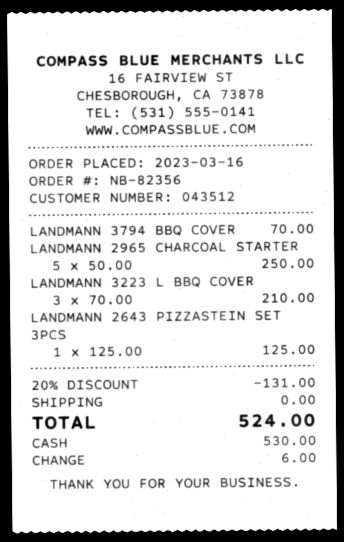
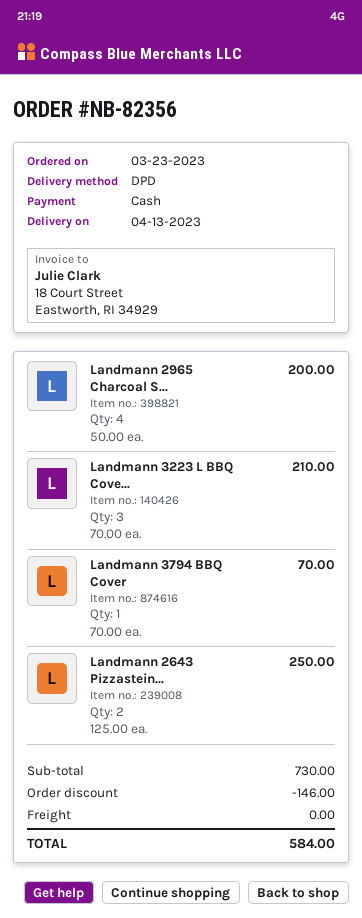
order date: 2023-03-16 -> 2023-03-23
LANDMANN 2965 CHARCOAL STARTER: 5 x 50.00 = 250.00 -> 4 x 50.00 = 200.00
LANDMANN 2643 PIZZASTEIN SET 3PCS: 1 x 125.00 = 125.00 -> 2 x 125.00 = 250.00
discount: 131.00 -> 146.00
total: 524.00 -> 584.00

